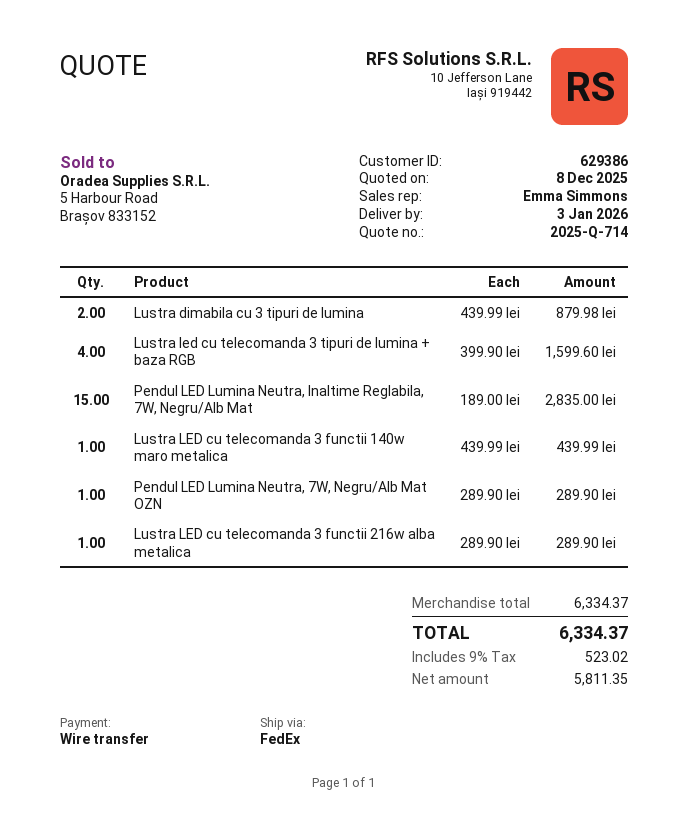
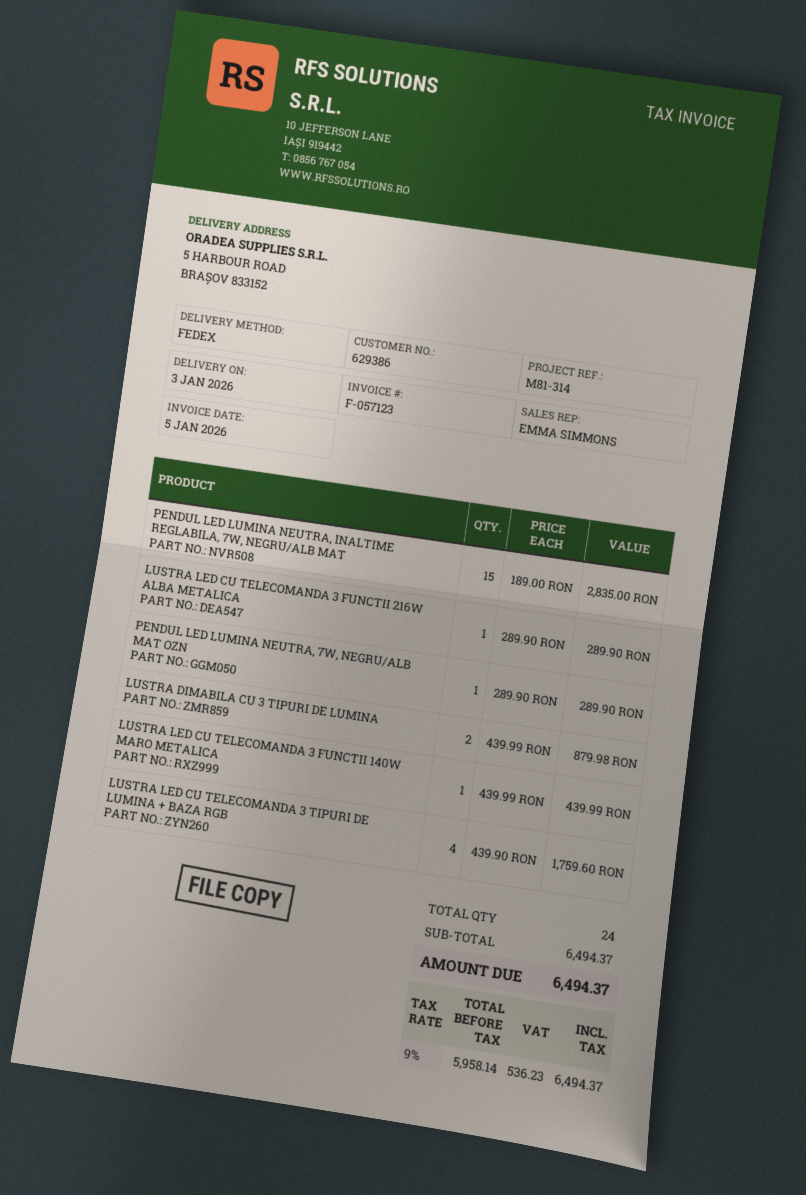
Lustra led cu telecomanda 3 tipuri de lumina + baza RGB: 4 x 399.90 = 1599.60 -> 4 x 439.90 = 1759.60
subtotal: 6334.37 -> 6494.37
net: 5811.35 -> 5958.14
tax: 9% = 523.02 -> 9% = 536.23
total: 6334.37 -> 6494.37

